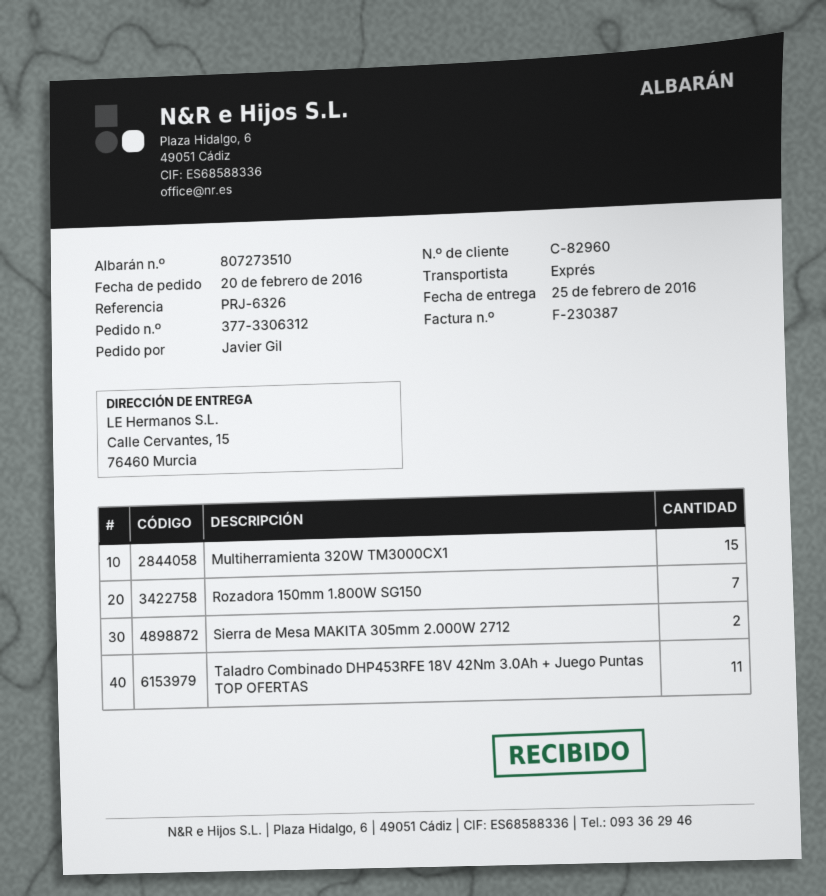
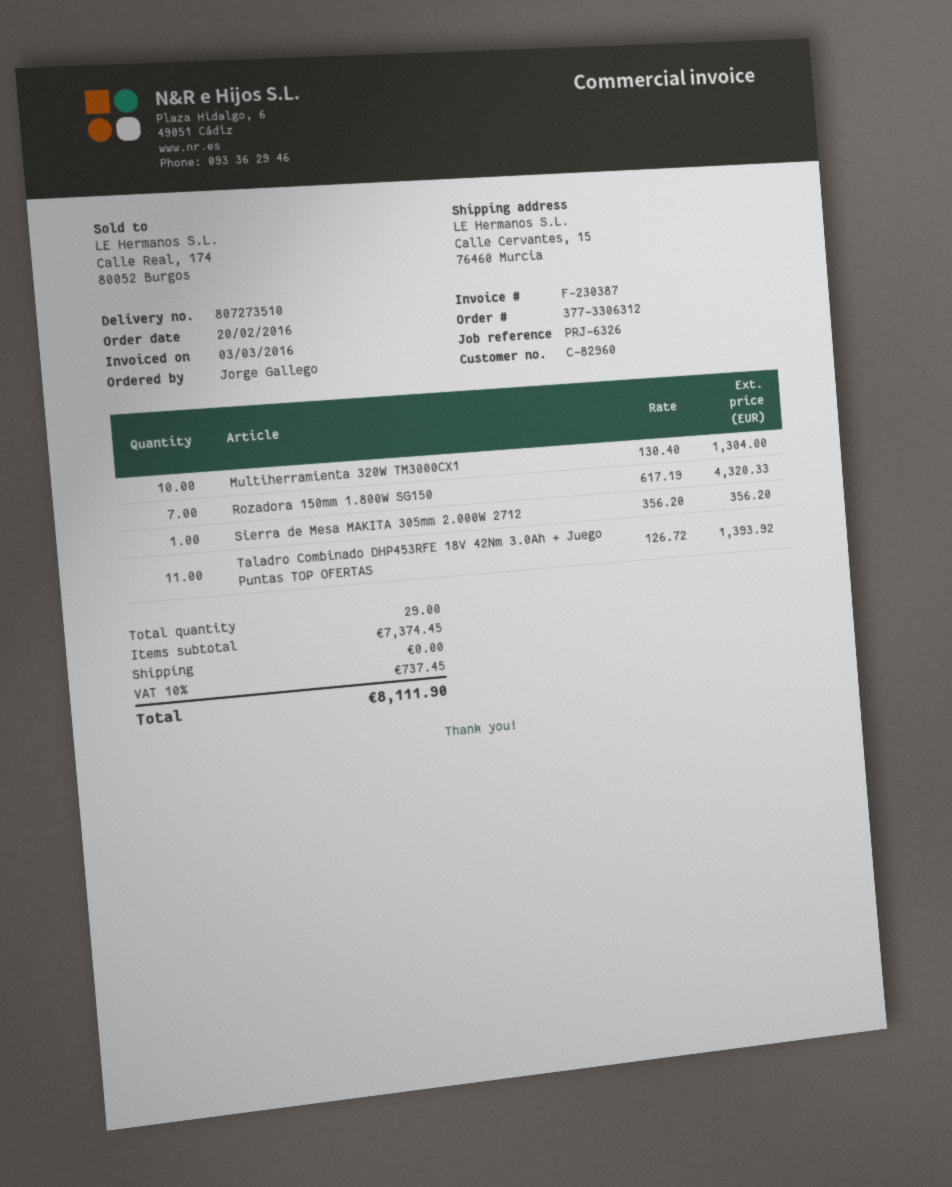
ordered by: Javier Gil -> Jorge Gallego
Multiherramienta 320W TM3000CX1: 15 -> 10
Sierra de Mesa MAKITA 305mm 2.000W 2712: 2 -> 1

